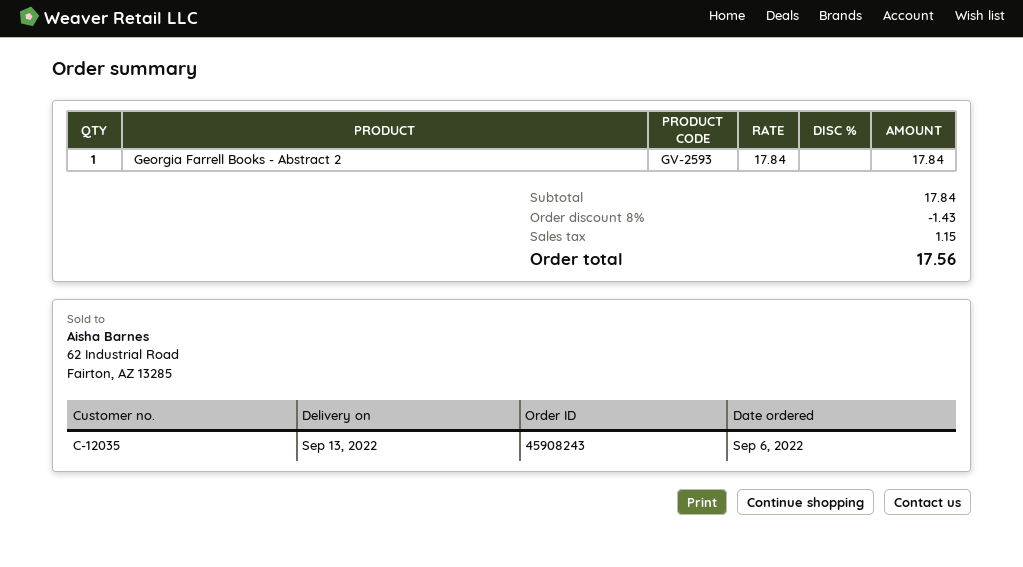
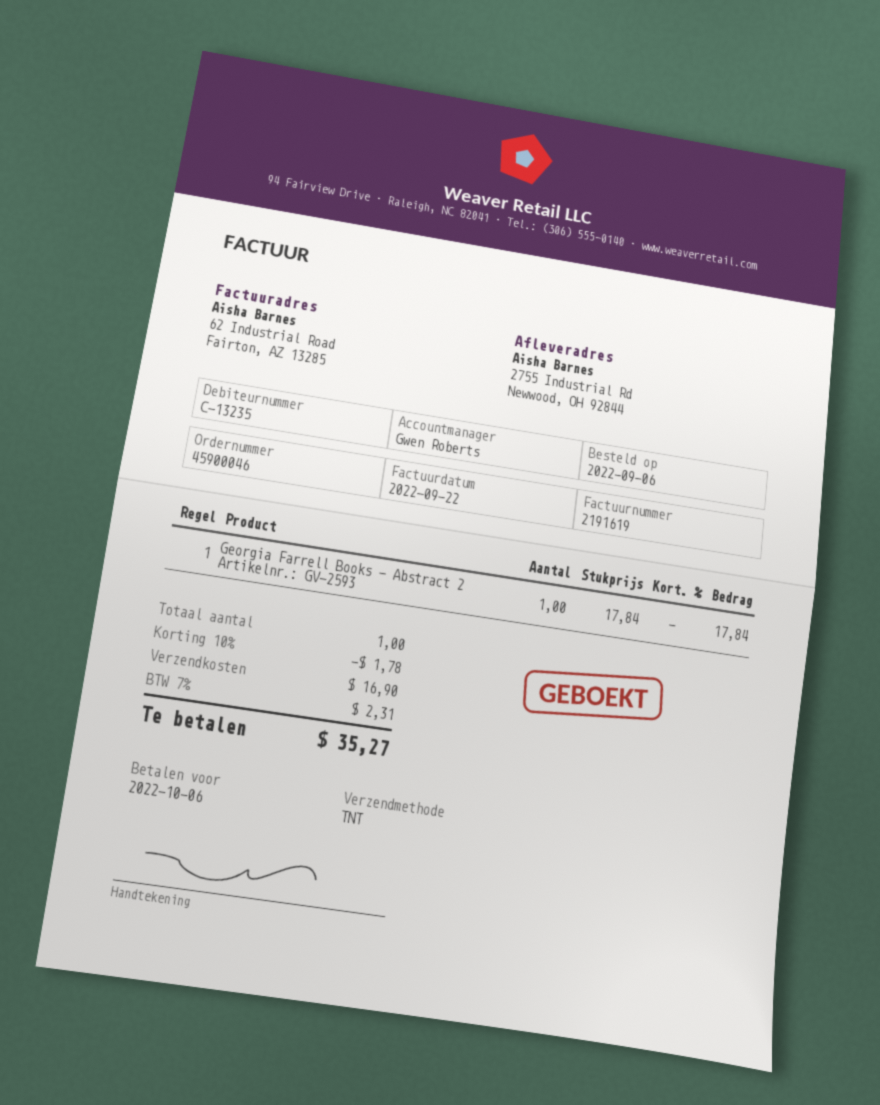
order number: 45908243 -> 45900046
customer number: C-12035 -> C-13235
discount: 8% = 1.43 -> 10% = 1.78
shipping: none -> 16.90
tax: 1.15 -> 2.31
total: 17.56 -> 35.27

